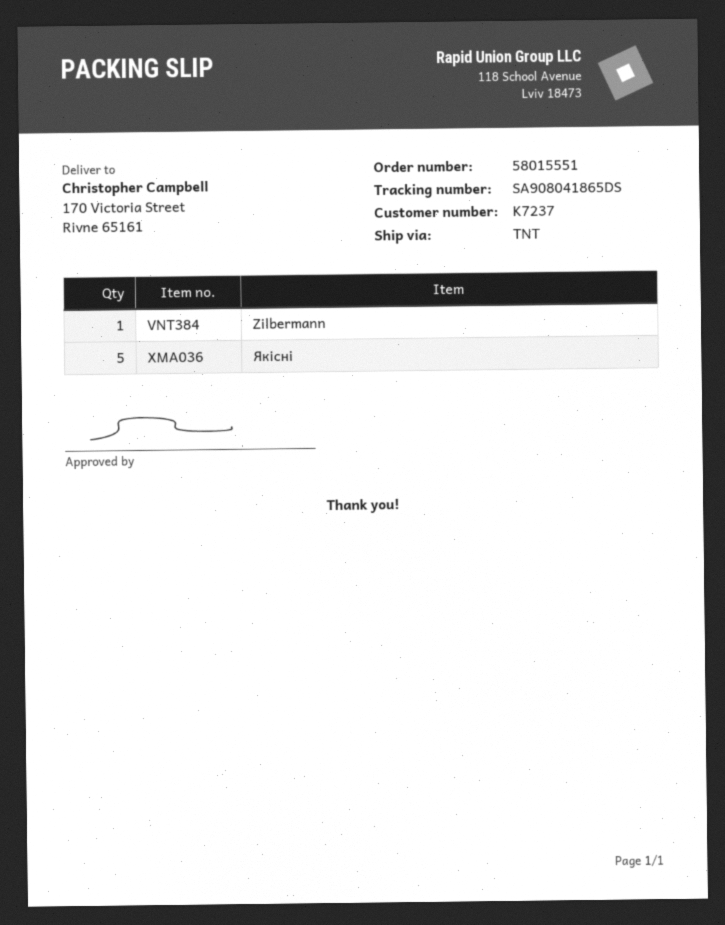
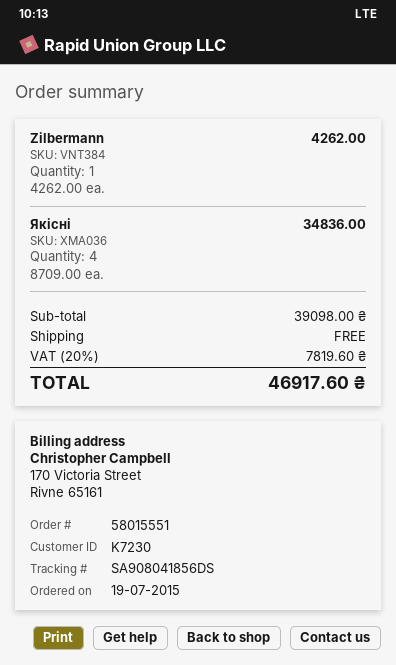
customer number: K7237 -> K7230
tracking number: SA908041865DS -> SA908041856DS
Якісні: 5 -> 4

